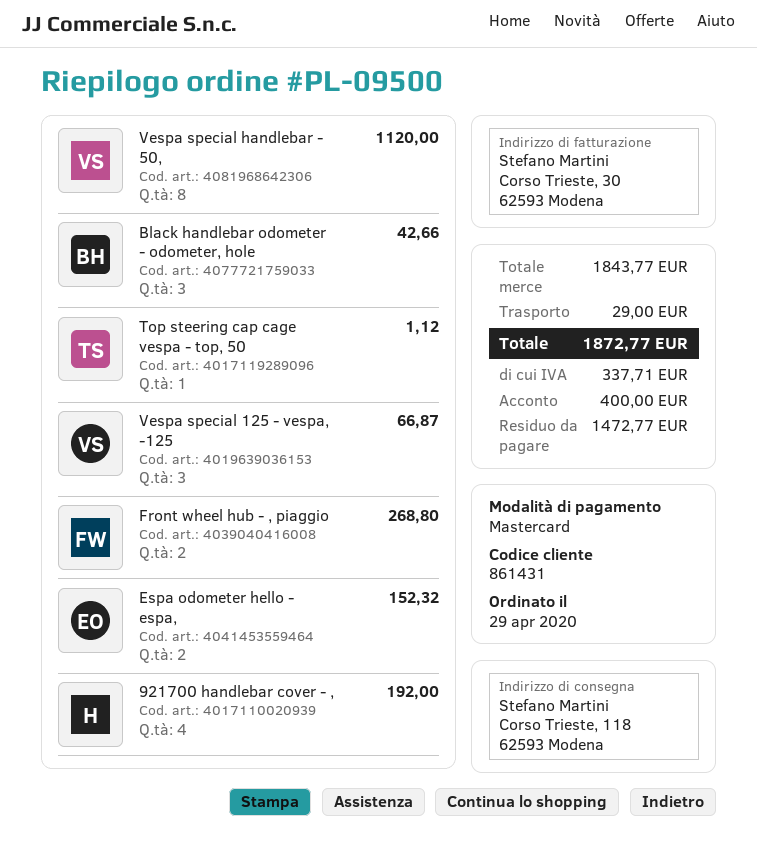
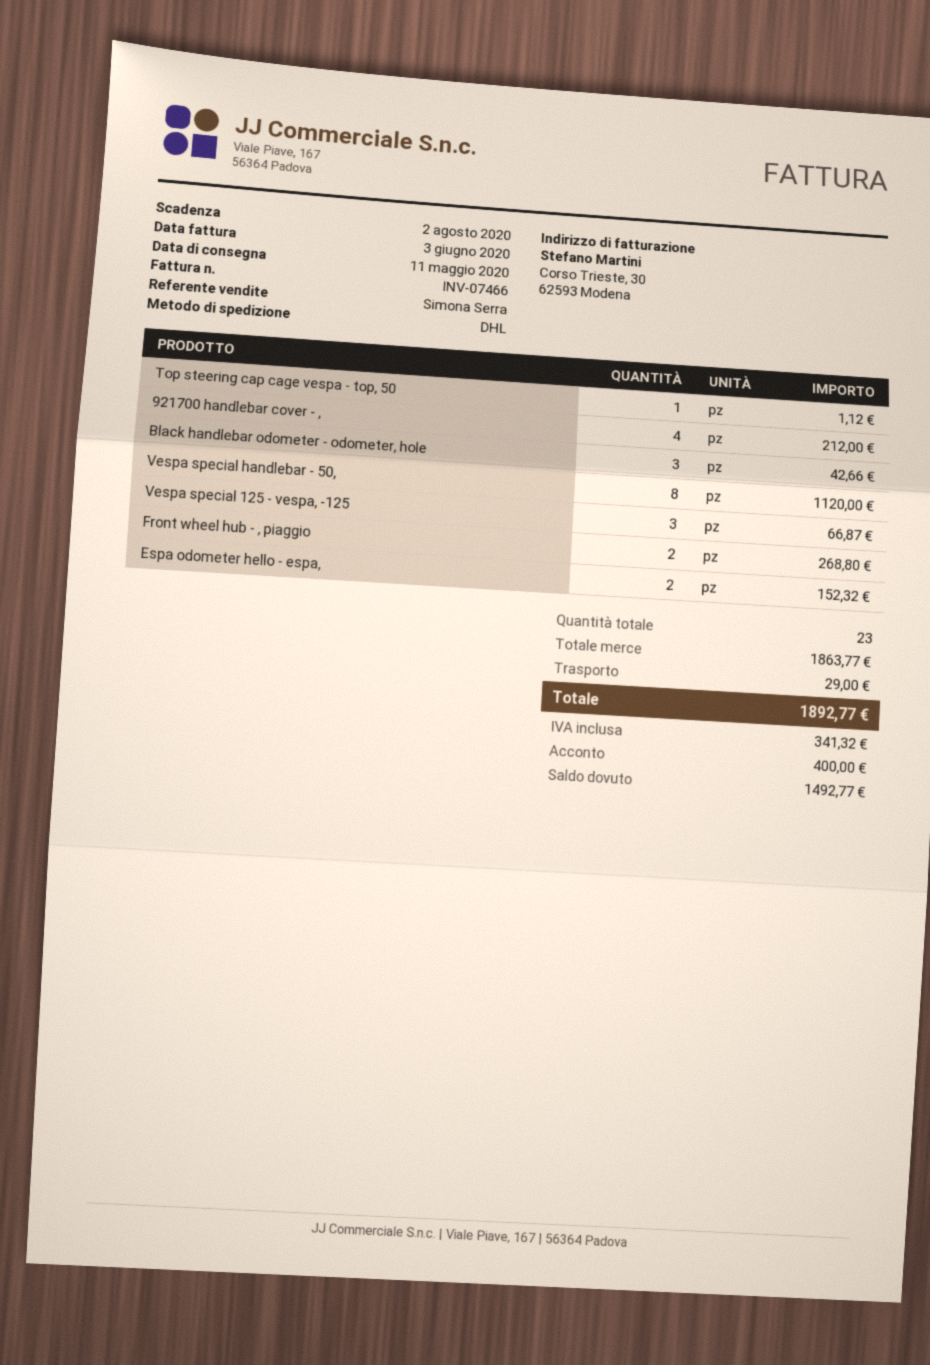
921700 handlebar cover - ,: 4 for 192.00 -> 4 for 212.00
subtotal: 1843.77 -> 1863.77
tax: 337.71 -> 341.32
total: 1872.77 -> 1892.77
balance: 1472.77 -> 1492.77

